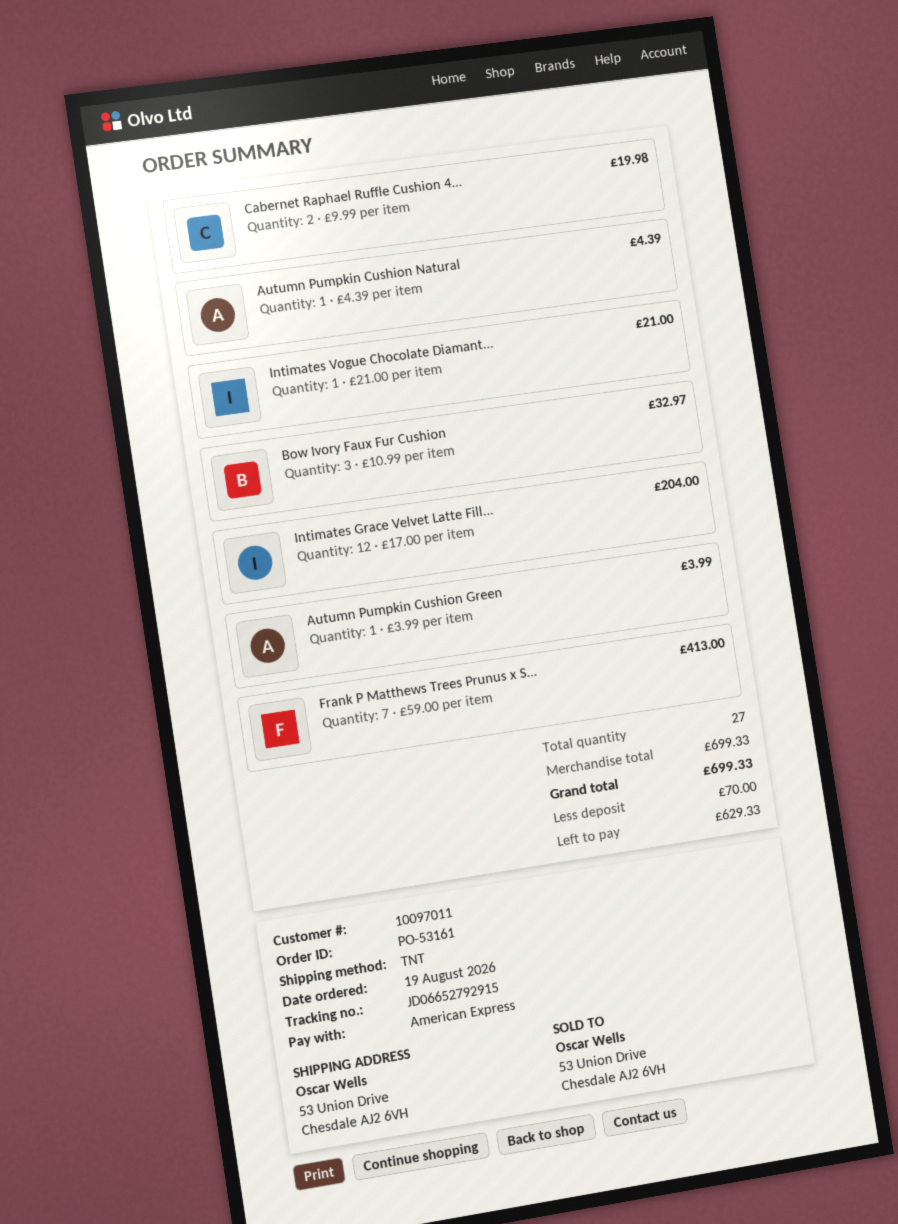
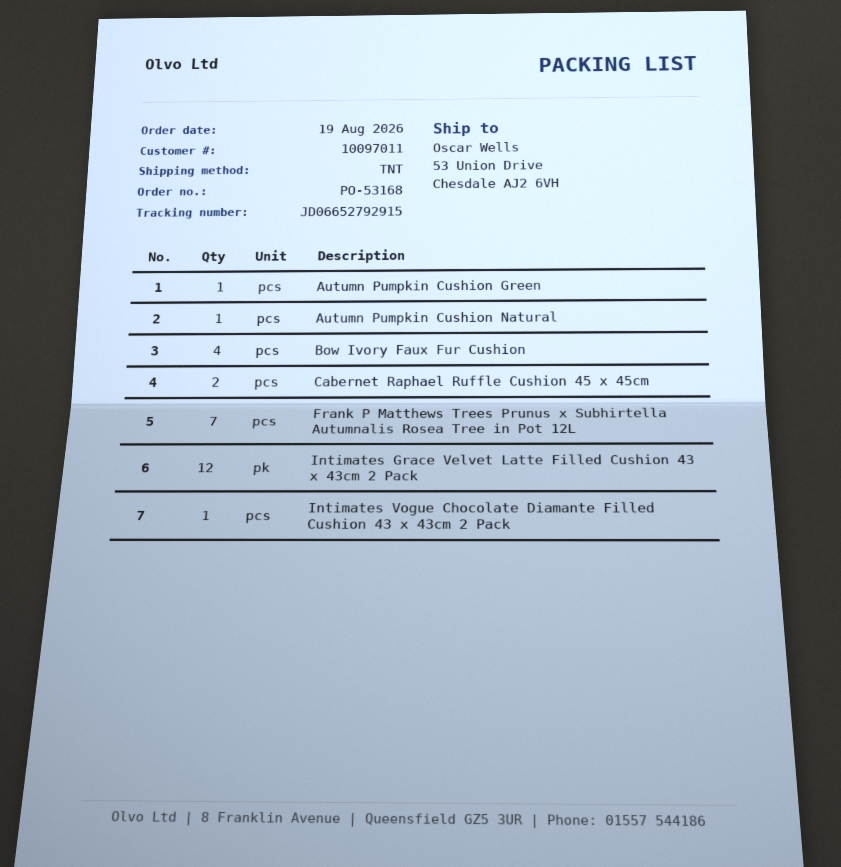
order number: PO-53161 -> PO-53168
Bow Ivory Faux Fur Cushion: 3 -> 4

